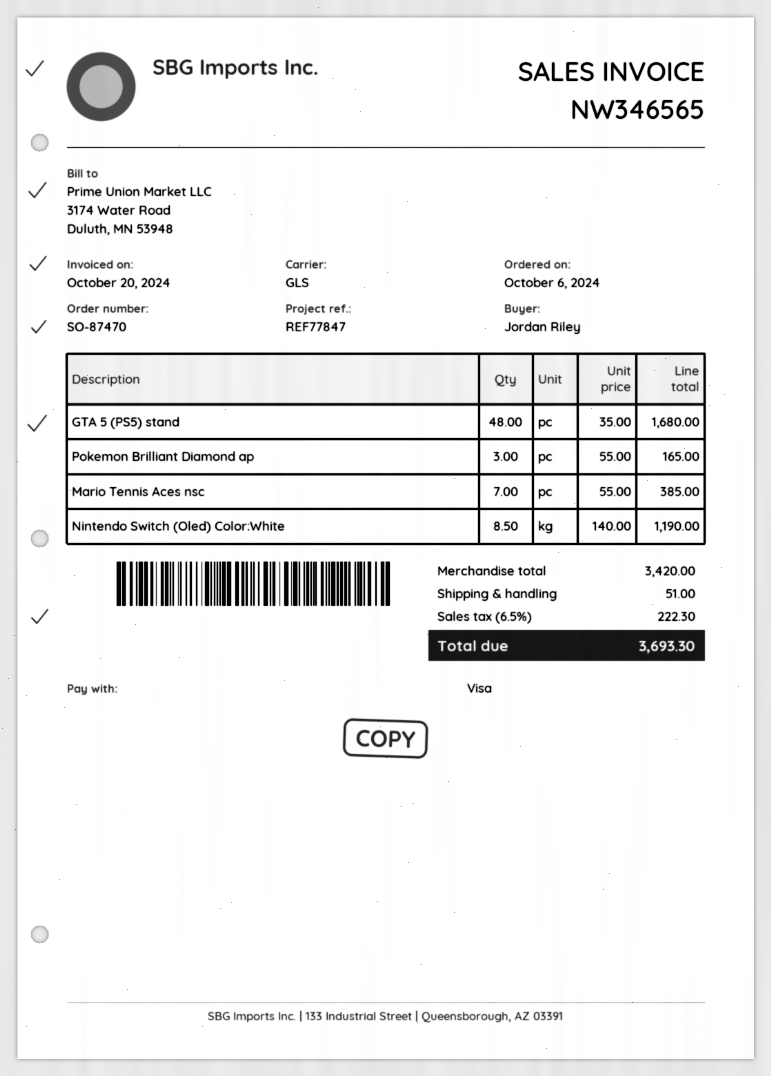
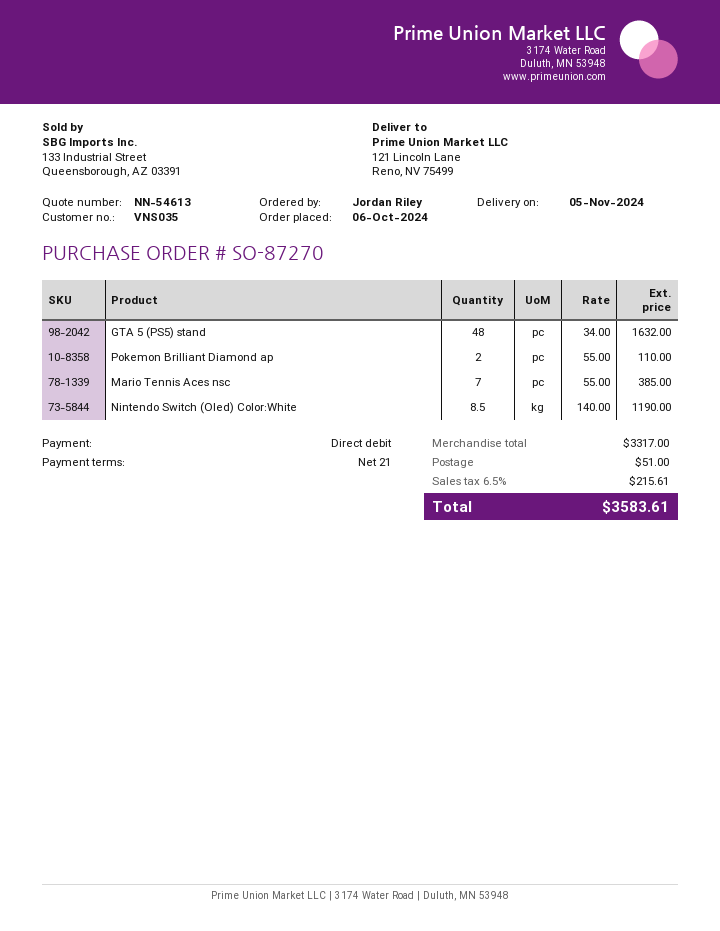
order number: SO-87470 -> SO-87270
payment method: Visa -> direct debit
GTA 5 (PS5) stand: 48 x 35.00 = 1680.00 -> 48 x 34.00 = 1632.00
Pokemon Brilliant Diamond ap: 3 x 55.00 = 165.00 -> 2 x 55.00 = 110.00
subtotal: 3420.00 -> 3317.00
tax: 6.5% = 222.30 -> 6.5% = 215.61
total: 3693.30 -> 3583.61

